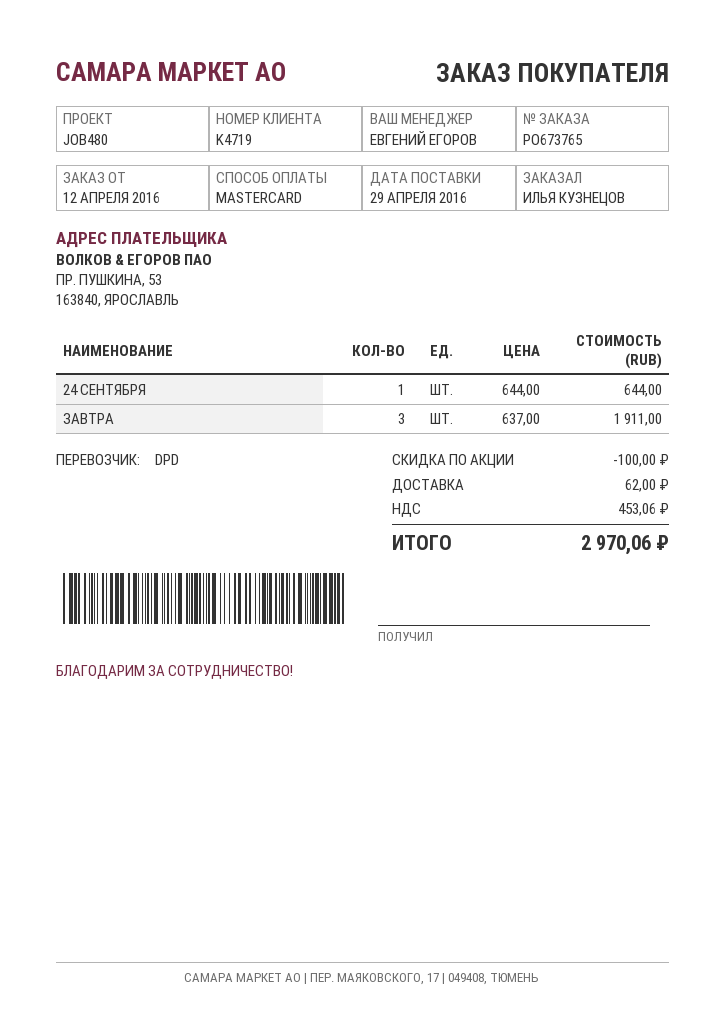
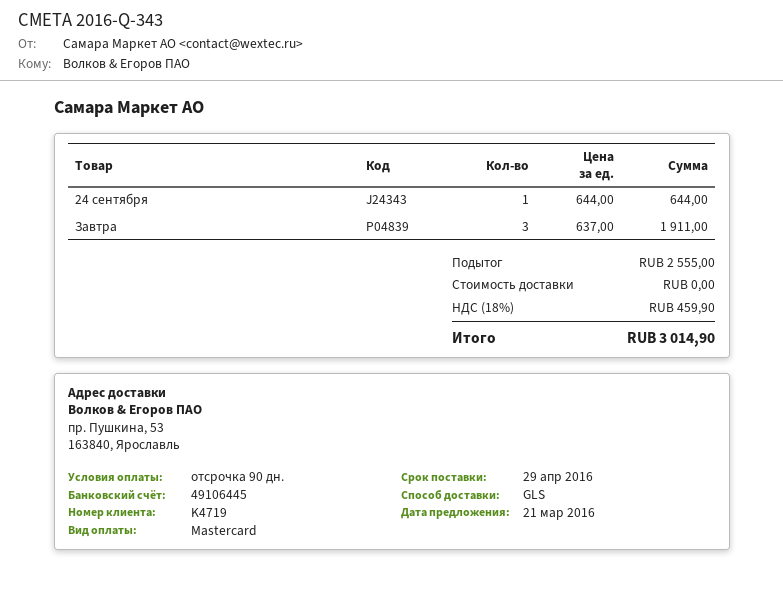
shipping method: DPD -> GLS
discount: 100.00 -> none
shipping: 62.00 -> 0.00
tax: 453.06 -> 459.90
total: 2970.06 -> 3014.90

